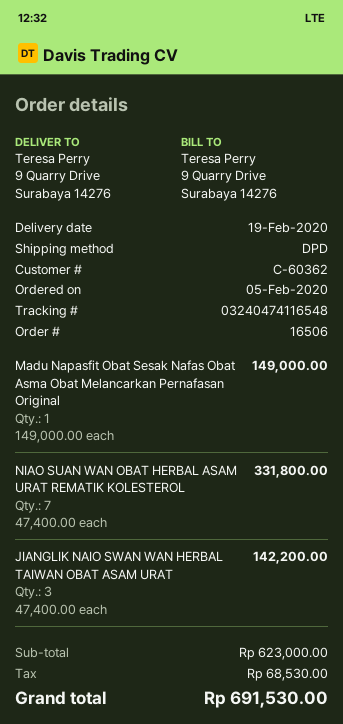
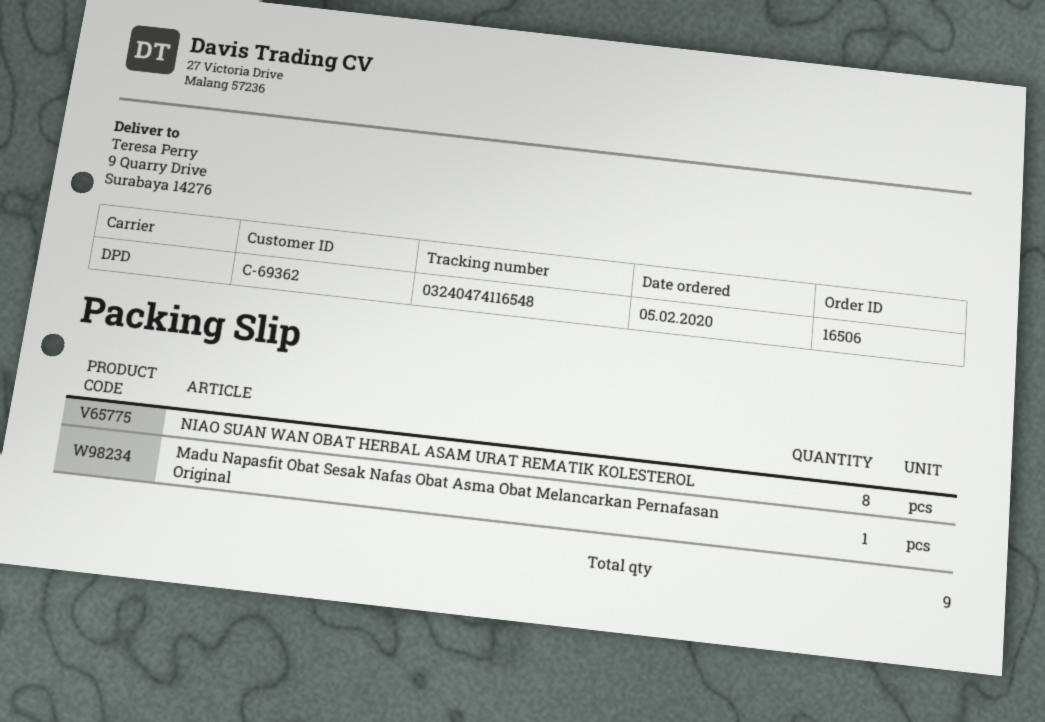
customer number: C-60362 -> C-69362
NIAO SUAN WAN OBAT HERBAL ASAM URAT REMATIK KOLESTEROL: 7 -> 8
JIANGLIK NAIO SWAN WAN HERBAL TAIWAN OBAT ASAM URAT: 3 -> none

